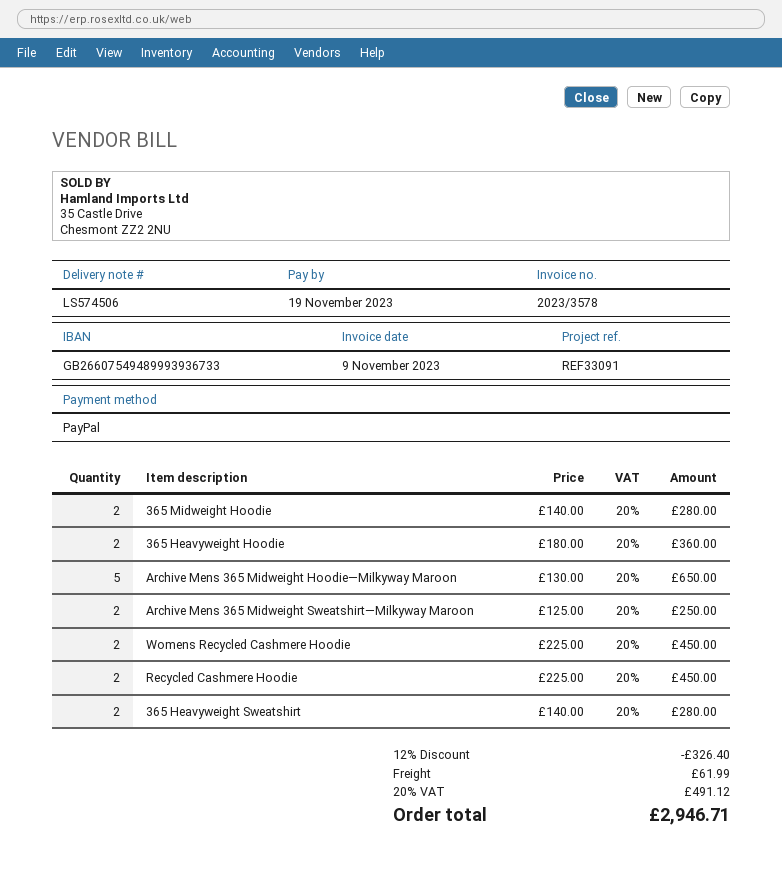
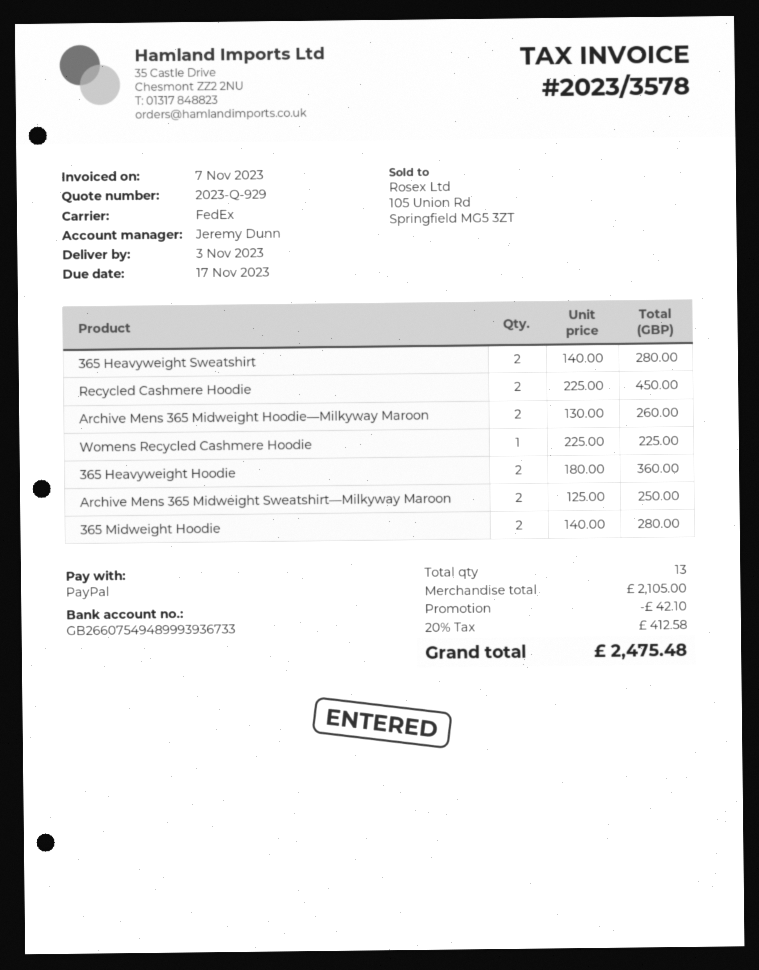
invoice date: 2023-11-09 -> 2023-11-07
due date: 2023-11-19 -> 2023-11-17
Archive Mens 365 Midweight Hoodie—Milkyway Maroon: 5 x 130.00 = 650.00 -> 2 x 130.00 = 260.00
Womens Recycled Cashmere Hoodie: 2 x 225.00 = 450.00 -> 1 x 225.00 = 225.00
discount: 326.40 -> 42.10
shipping: 61.99 -> none
tax: 20% = 491.12 -> 20% = 412.58
total: 2946.71 -> 2475.48

